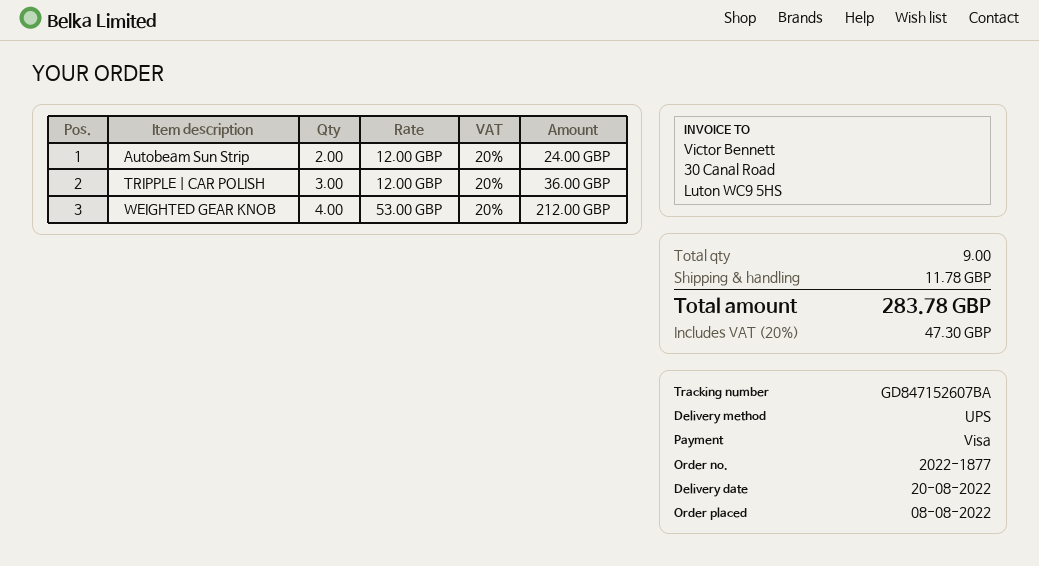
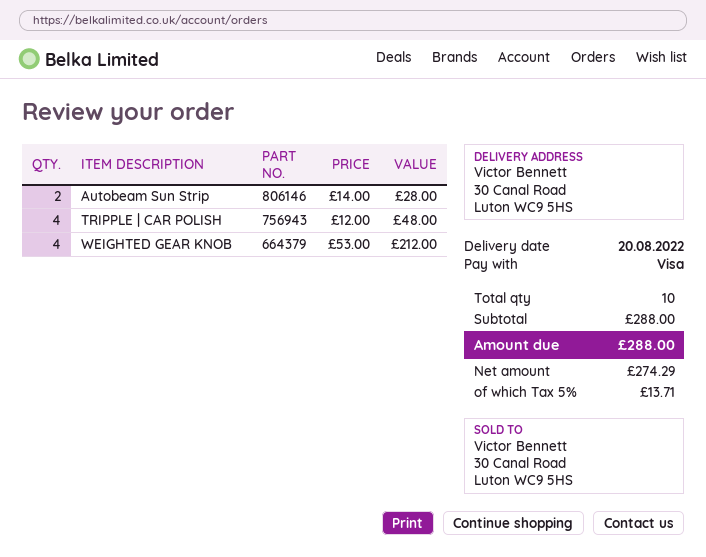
Autobeam Sun Strip: 2 x 12.00 = 24.00 -> 2 x 14.00 = 28.00
TRIPPLE | CAR POLISH: 3 x 12.00 = 36.00 -> 4 x 12.00 = 48.00
total quantity: 9 -> 10
shipping: 11.78 -> none
tax: 20% = 47.30 -> 5% = 13.71
total: 283.78 -> 288.00

